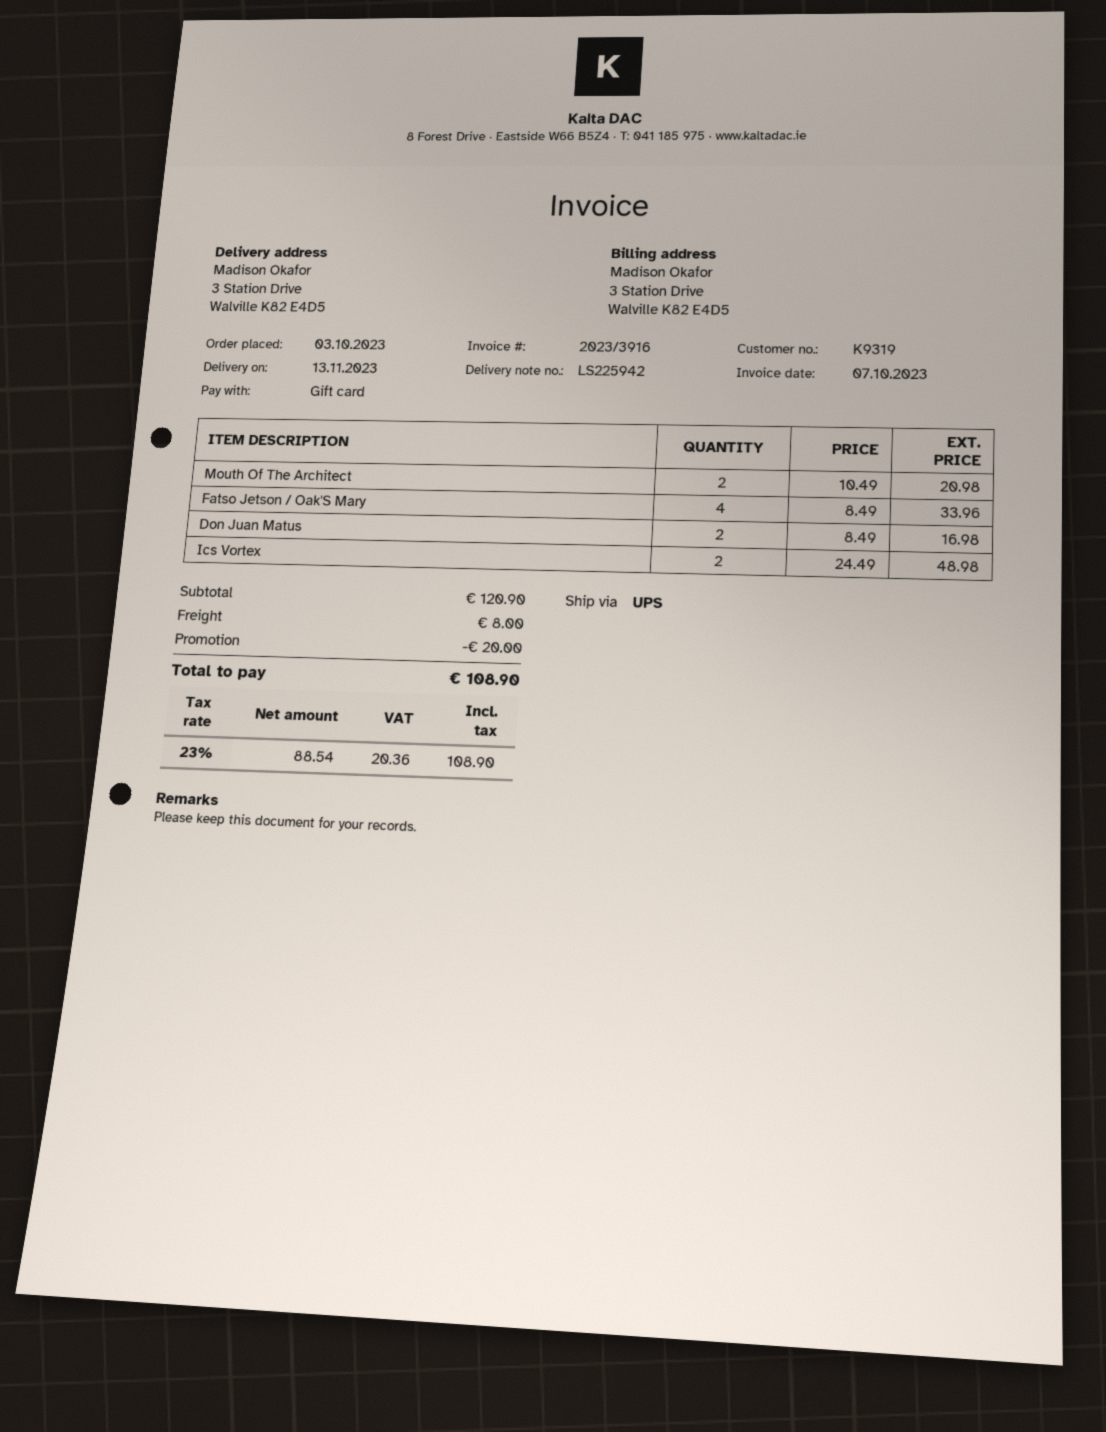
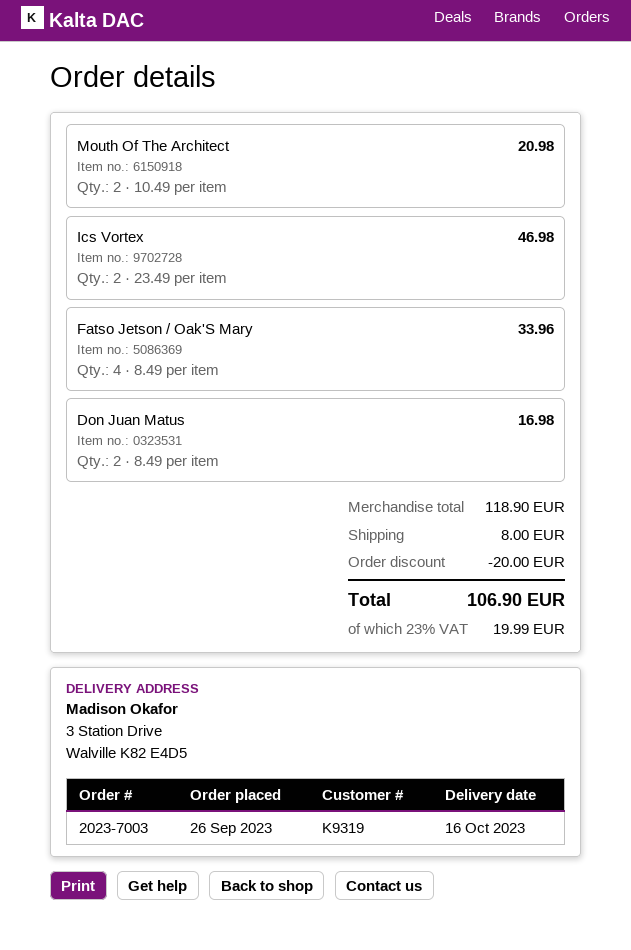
order date: 2023-10-03 -> 2023-09-26
delivery date: 2023-11-13 -> 2023-10-16
Ics Vortex: 2 x 24.49 = 48.98 -> 2 x 23.49 = 46.98
subtotal: 120.90 -> 118.90
tax: 23% = 20.36 -> 23% = 19.99
total: 108.90 -> 106.90

